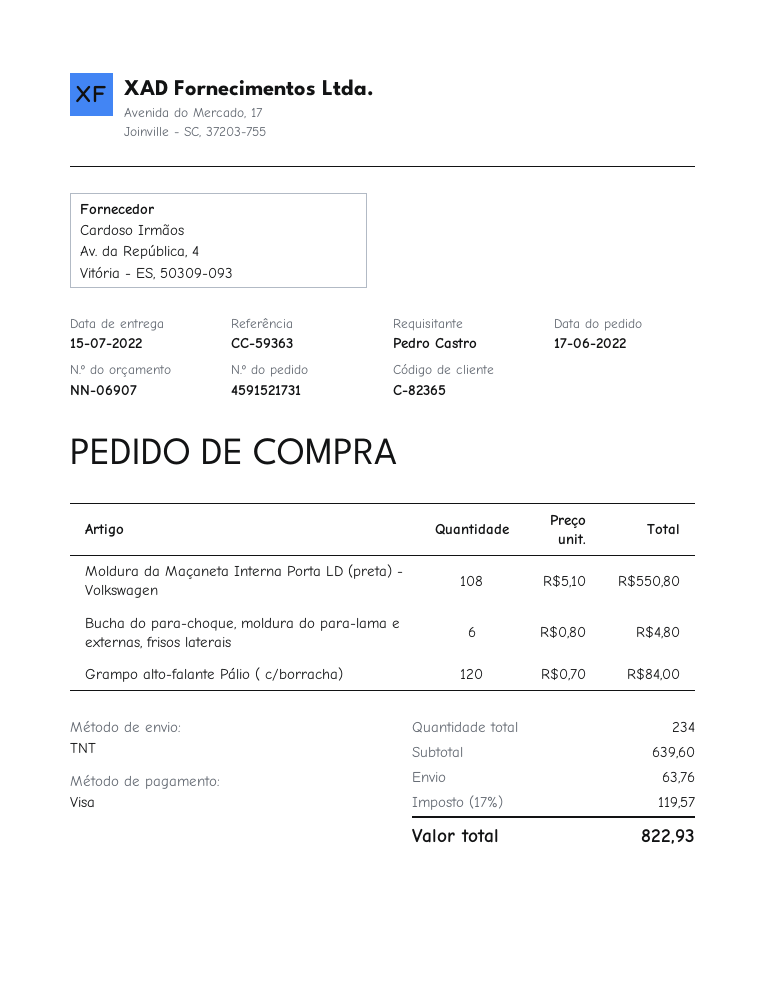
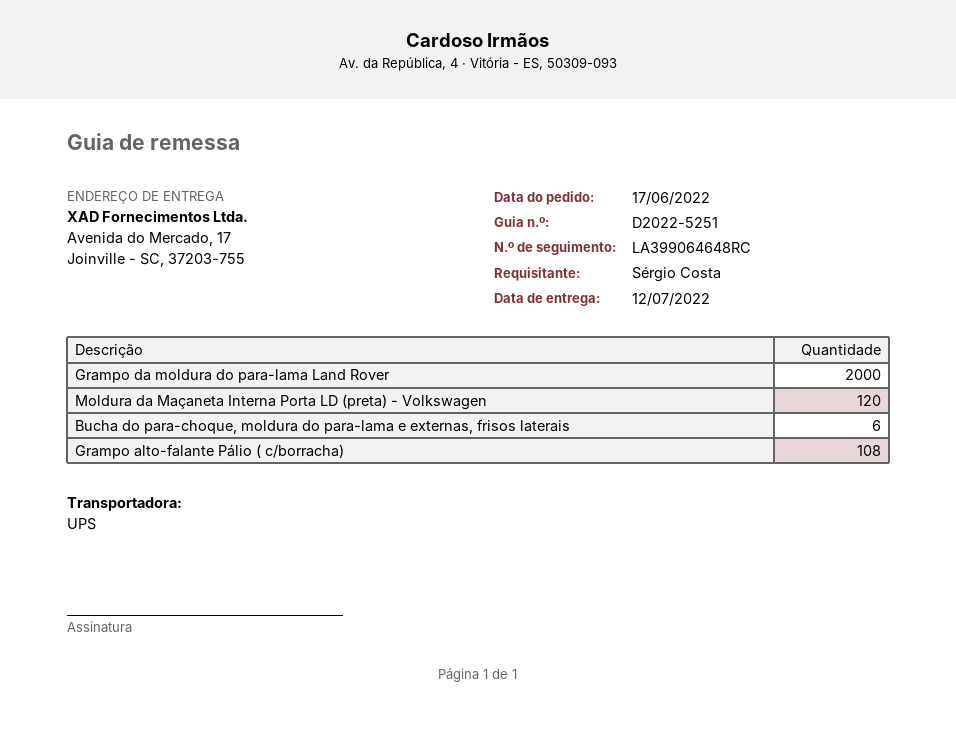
delivery date: 2022-07-15 -> 2022-07-12
ordered by: Pedro Castro -> Sérgio Costa
shipping method: TNT -> UPS
Moldura da Maçaneta Interna Porta LD (preta) - Volkswagen: 108 -> 120
Grampo alto-falante Pálio ( c/borracha): 120 -> 108
Grampo da moldura do para-lama Land Rover: none -> 2000

